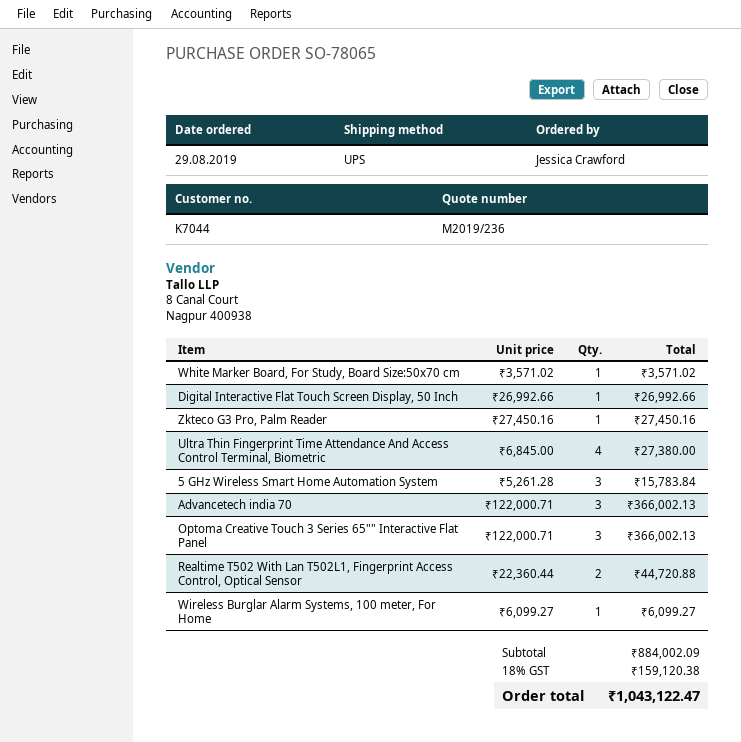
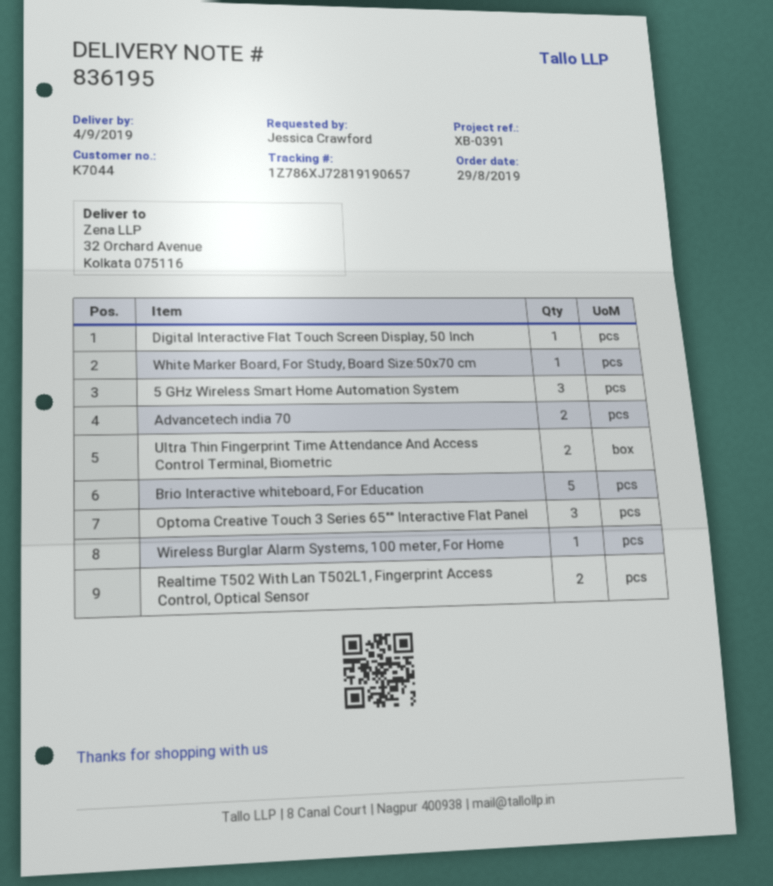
Zkteco G3 Pro, Palm Reader: 1 -> none
Ultra Thin Fingerprint Time Attendance And Access Control Terminal, Biometric: 4 -> 2
Advancetech india 70: 3 -> 2
Brio Interactive whiteboard, For Education: none -> 5

